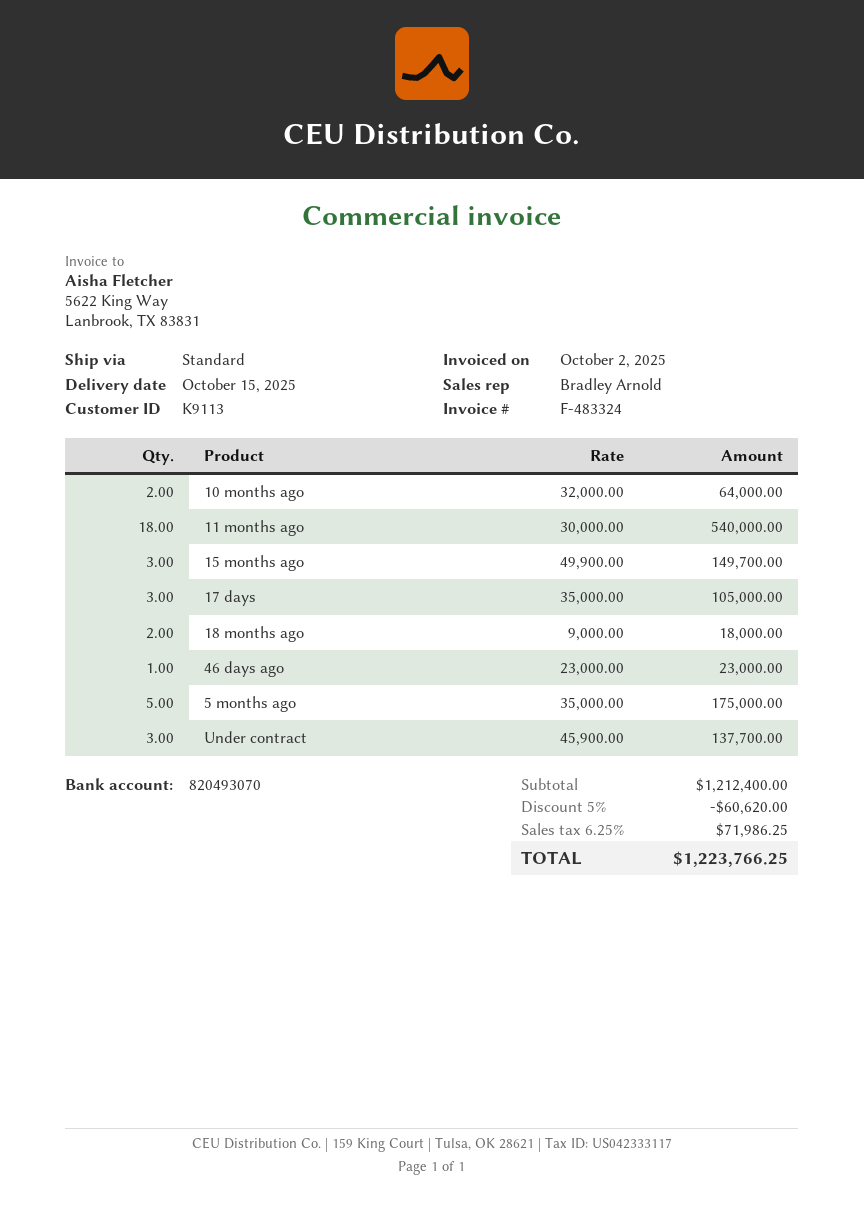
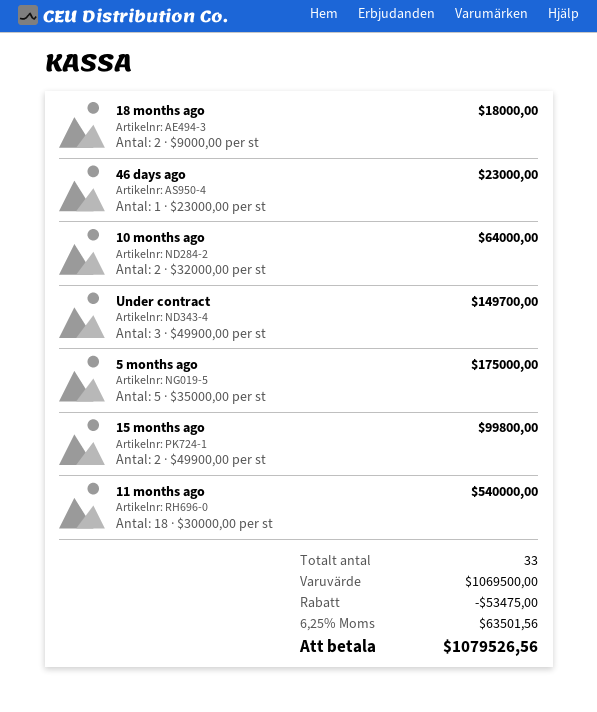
15 months ago: 3 x 49900.00 = 149700.00 -> 2 x 49900.00 = 99800.00
17 days: 3 x 35000.00 = 105000.00 -> none
Under contract: 3 x 45900.00 = 137700.00 -> 3 x 49900.00 = 149700.00
subtotal: 1212400.00 -> 1069500.00
discount: 60620.00 -> 53475.00
tax: 6.25% = 71986.25 -> 6.25% = 63501.56
total: 1223766.25 -> 1079526.56

